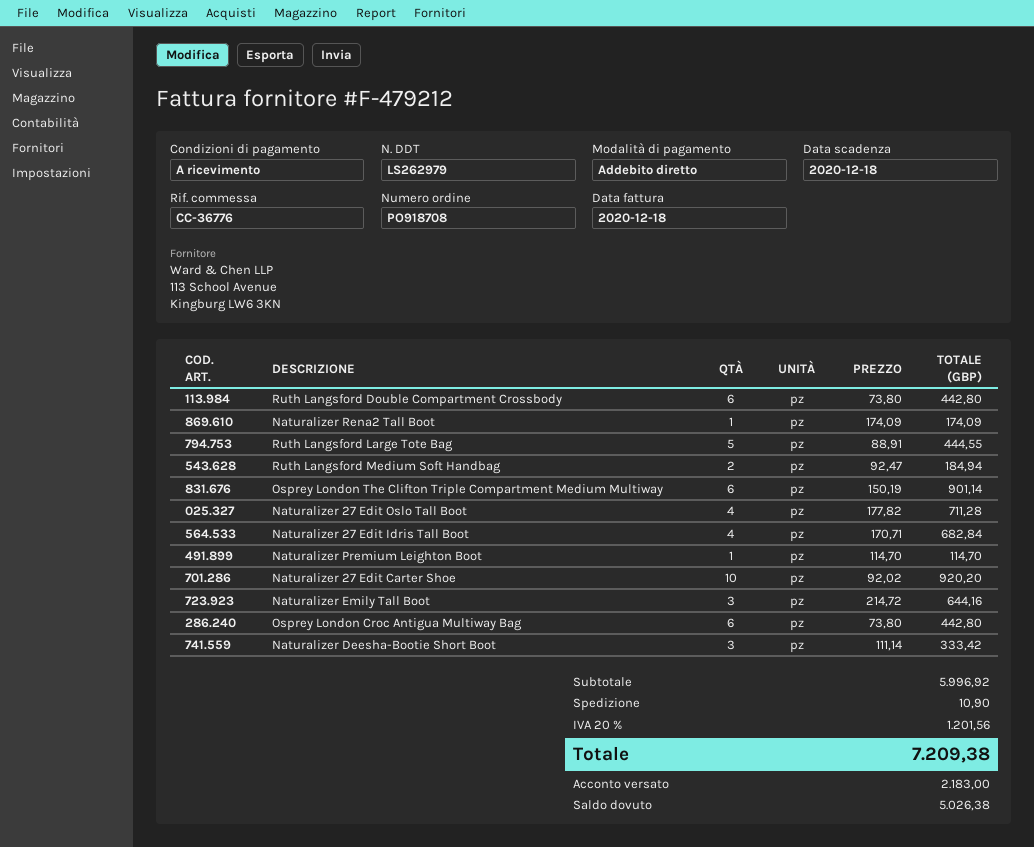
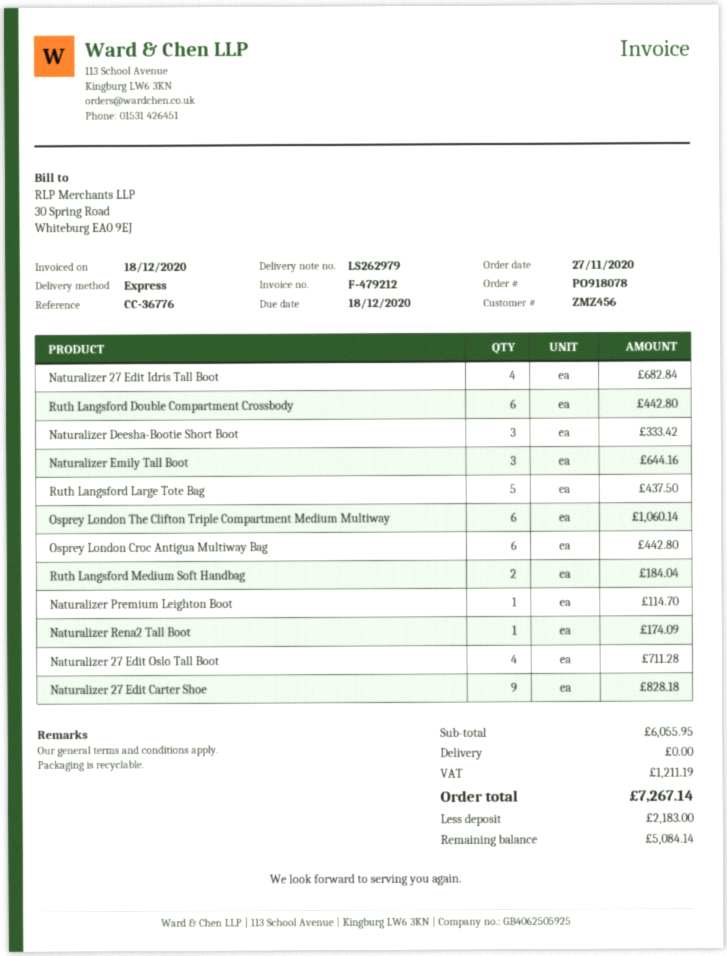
order number: PO918708 -> PO918078
Ruth Langsford Large Tote Bag: 5 for 444.55 -> 5 for 437.50
Ruth Langsford Medium Soft Handbag: 2 for 184.94 -> 2 for 184.04
Osprey London The Clifton Triple Compartment Medium Multiway: 6 for 901.14 -> 6 for 1060.14
Naturalizer 27 Edit Carter Shoe: 10 for 920.20 -> 9 for 828.18
subtotal: 5996.92 -> 6055.95
shipping: 10.90 -> 0.00
tax: 1201.56 -> 1211.19
total: 7209.38 -> 7267.14
balance: 5026.38 -> 5084.14

